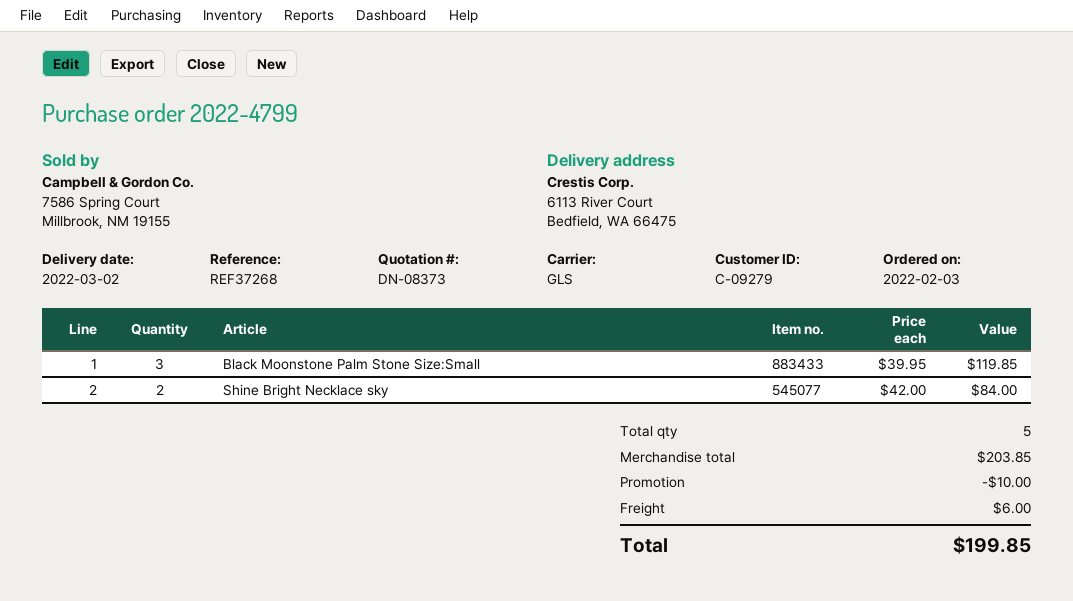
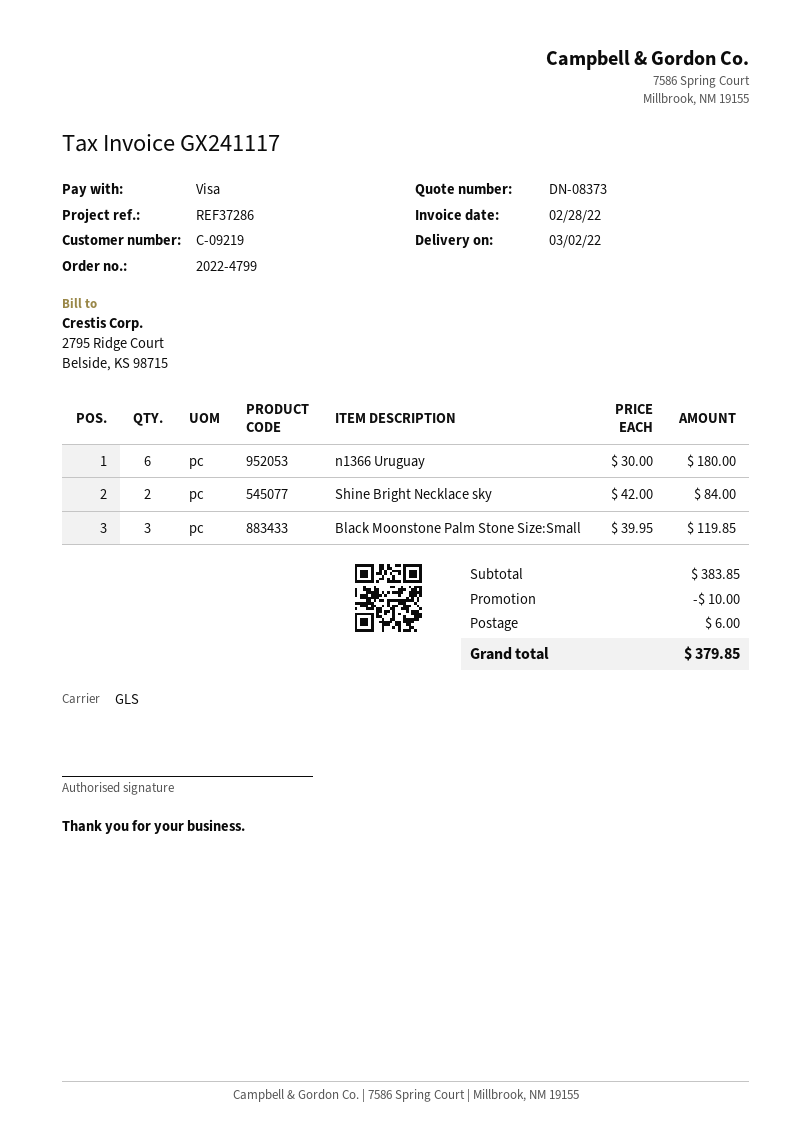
customer number: C-09279 -> C-09219
reference: REF37268 -> REF37286
n1366 Uruguay: none -> 6 x 30.00 = 180.00
subtotal: 203.85 -> 383.85
total: 199.85 -> 379.85

